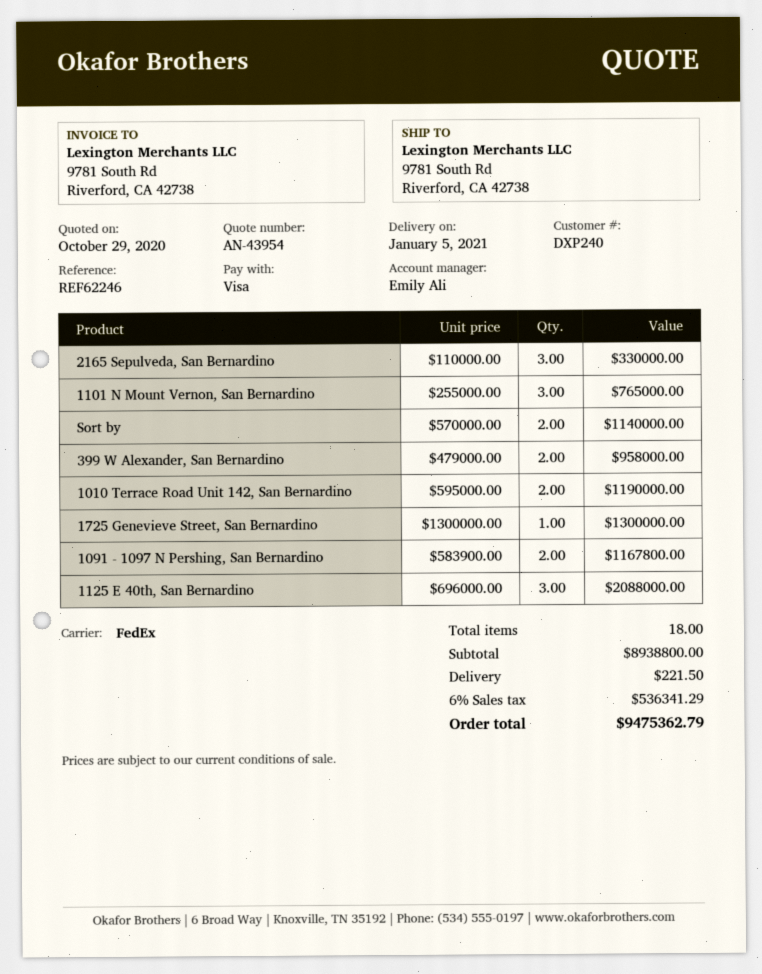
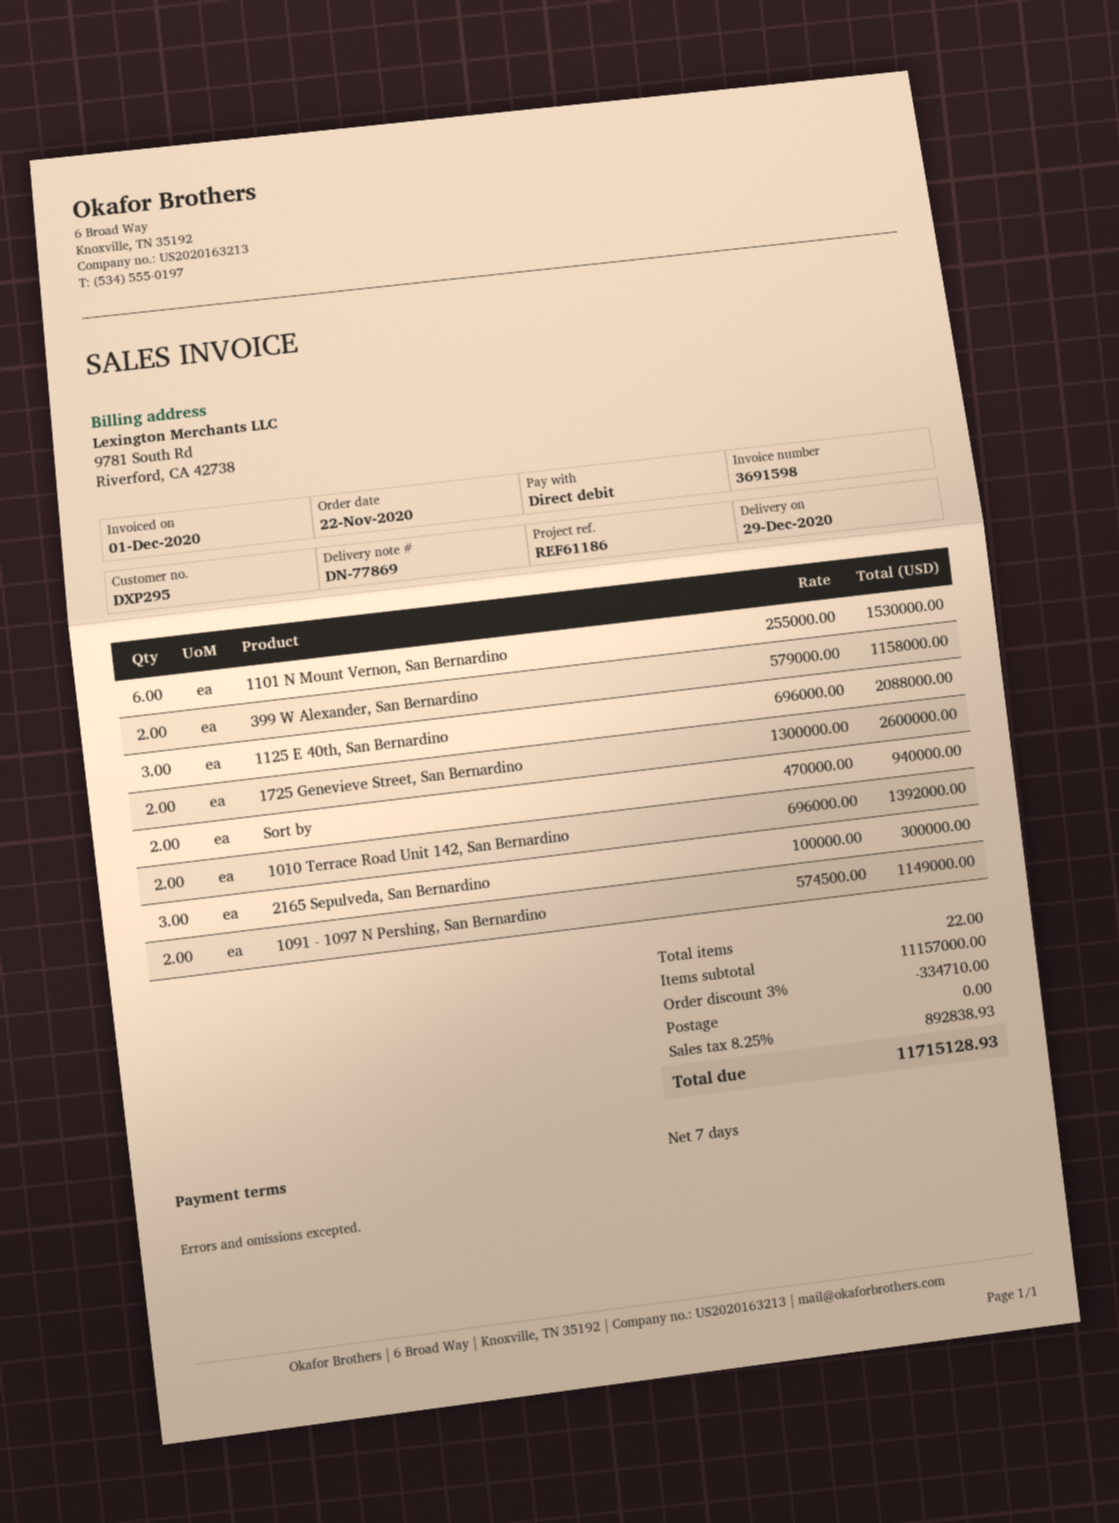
delivery date: 2021-01-05 -> 2020-12-29
customer number: DXP240 -> DXP295
reference: REF62246 -> REF61186
payment method: Visa -> direct debit
2165 Sepulveda, San Bernardino: 3 x 110000.00 = 330000.00 -> 3 x 100000.00 = 300000.00
1101 N Mount Vernon, San Bernardino: 3 x 255000.00 = 765000.00 -> 6 x 255000.00 = 1530000.00
Sort by: 2 x 570000.00 = 1140000.00 -> 2 x 470000.00 = 940000.00
399 W Alexander, San Bernardino: 2 x 479000.00 = 958000.00 -> 2 x 579000.00 = 1158000.00
1010 Terrace Road Unit 142, San Bernardino: 2 x 595000.00 = 1190000.00 -> 2 x 696000.00 = 1392000.00
1725 Genevieve Street, San Bernardino: 1 x 1300000.00 = 1300000.00 -> 2 x 1300000.00 = 2600000.00
1091 - 1097 N Pershing, San Bernardino: 2 x 583900.00 = 1167800.00 -> 2 x 574500.00 = 1149000.00
total quantity: 18 -> 22
subtotal: 8938800.00 -> 11157000.00
discount: none -> 3% = 334710.00
shipping: 221.50 -> 0.00
tax: 6% = 536341.29 -> 8.25% = 892838.93
total: 9475362.79 -> 11715128.93

